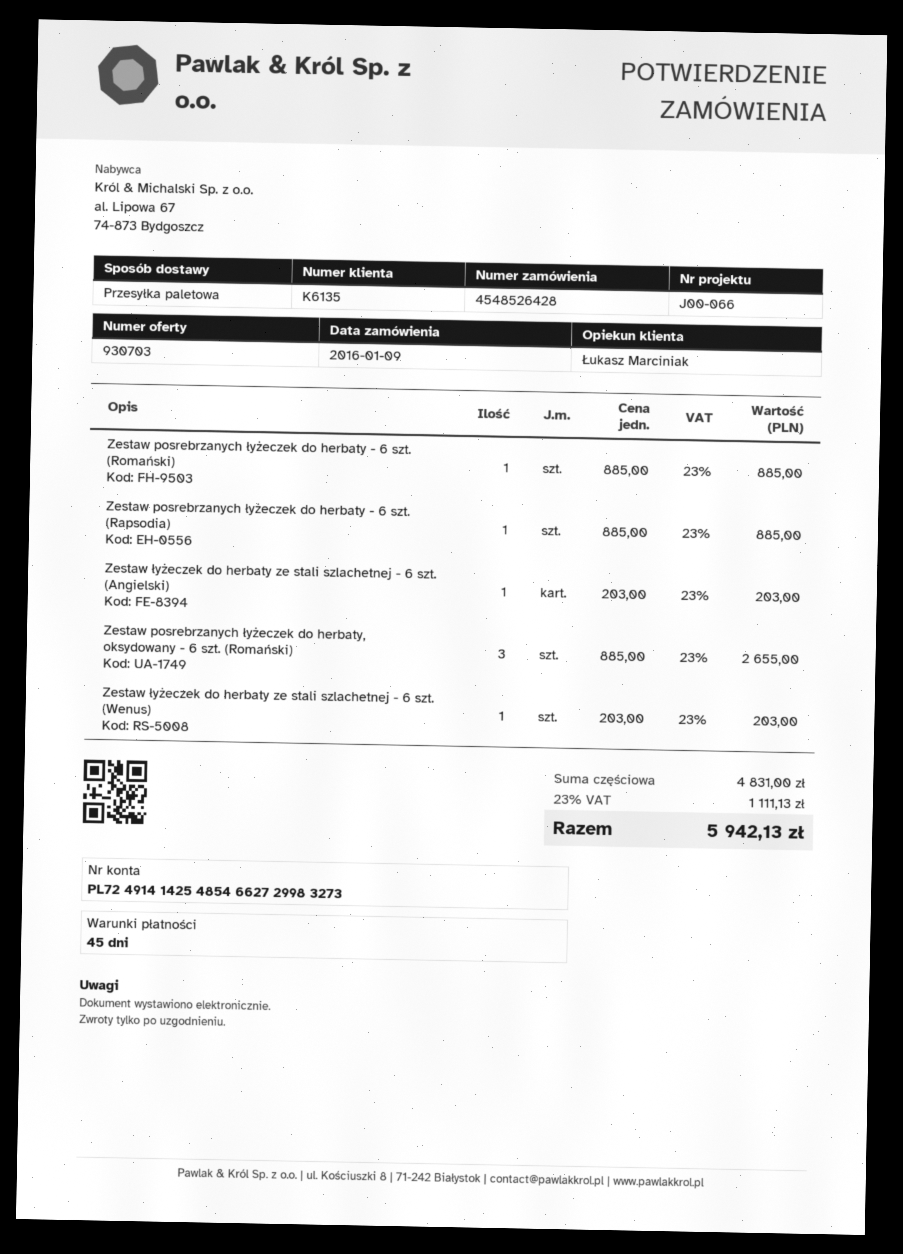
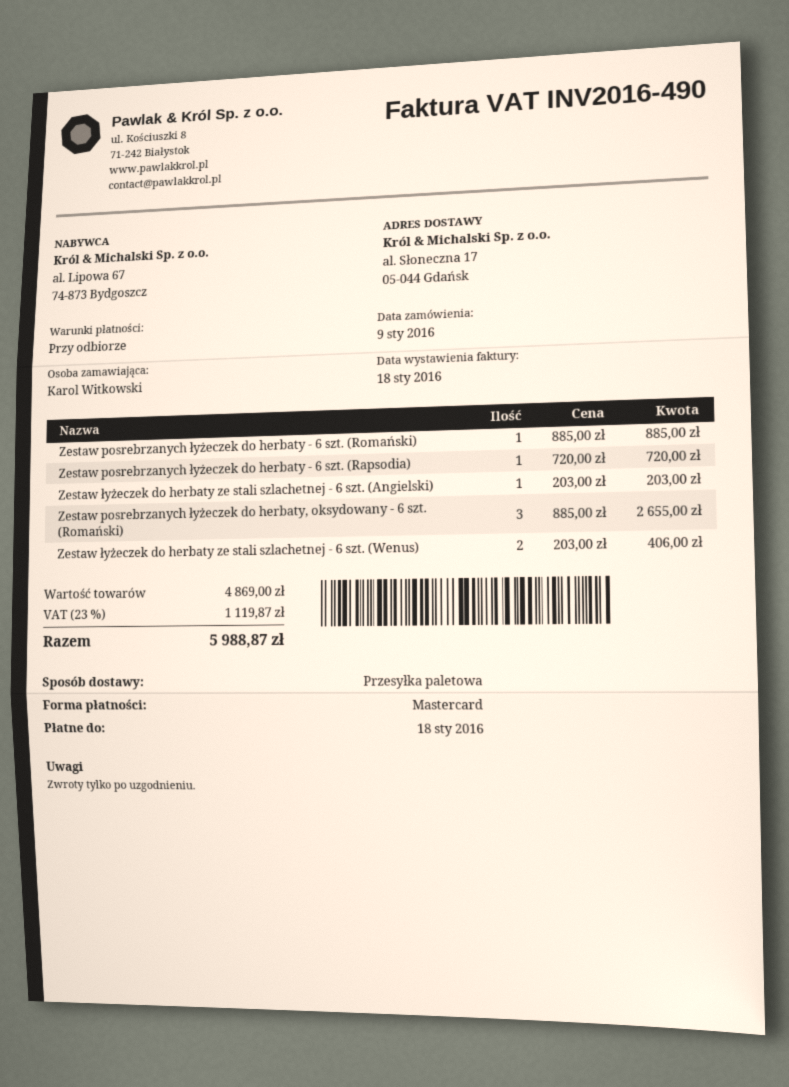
payment terms: 45 days -> on receipt
Zestaw posrebrzanych łyżeczek do herbaty - 6 szt. (Rapsodia): 1 x 885.00 = 885.00 -> 1 x 720.00 = 720.00
Zestaw łyżeczek do herbaty ze stali szlachetnej - 6 szt. (Wenus): 1 x 203.00 = 203.00 -> 2 x 203.00 = 406.00
subtotal: 4831.00 -> 4869.00
tax: 23% = 1111.13 -> 23% = 1119.87
total: 5942.13 -> 5988.87

